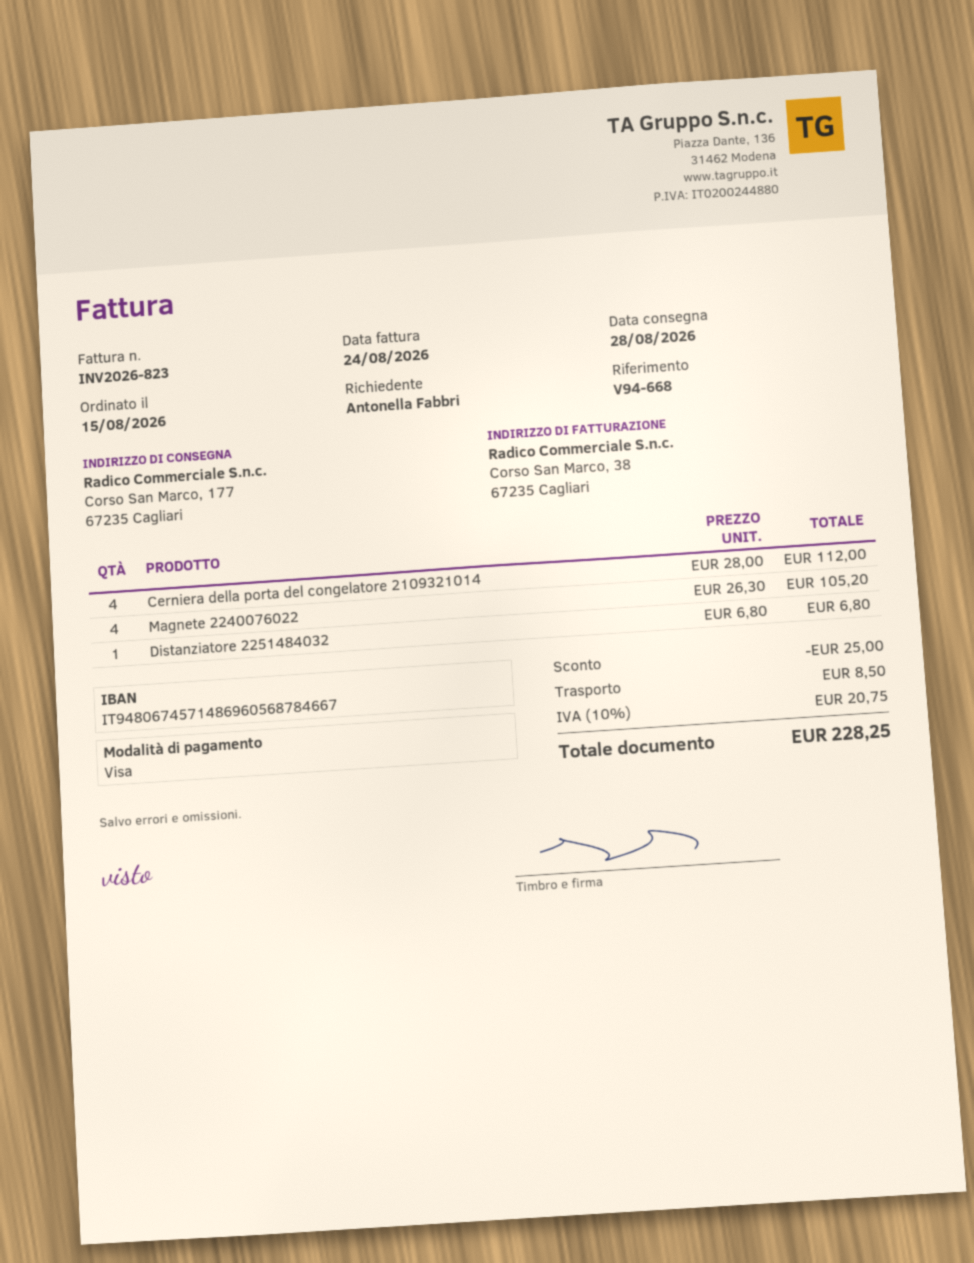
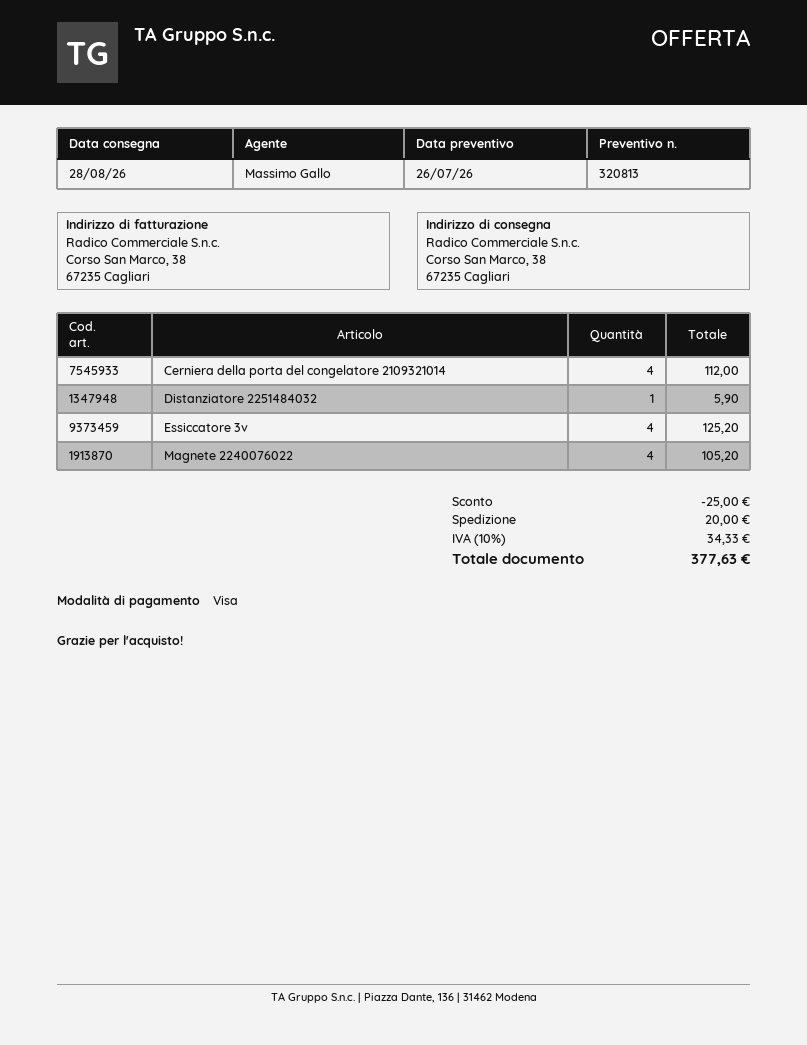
ship to: Corso San Marco, 177, 67235 Cagliari -> Corso San Marco, 38, 67235 Cagliari
Distanziatore 2251484032: 1 for 6.80 -> 1 for 5.90
Essiccatore 3v: none -> 4 for 125.20
shipping: 8.50 -> 20.00
tax: 10% = 20.75 -> 10% = 34.33
total: 228.25 -> 377.63

